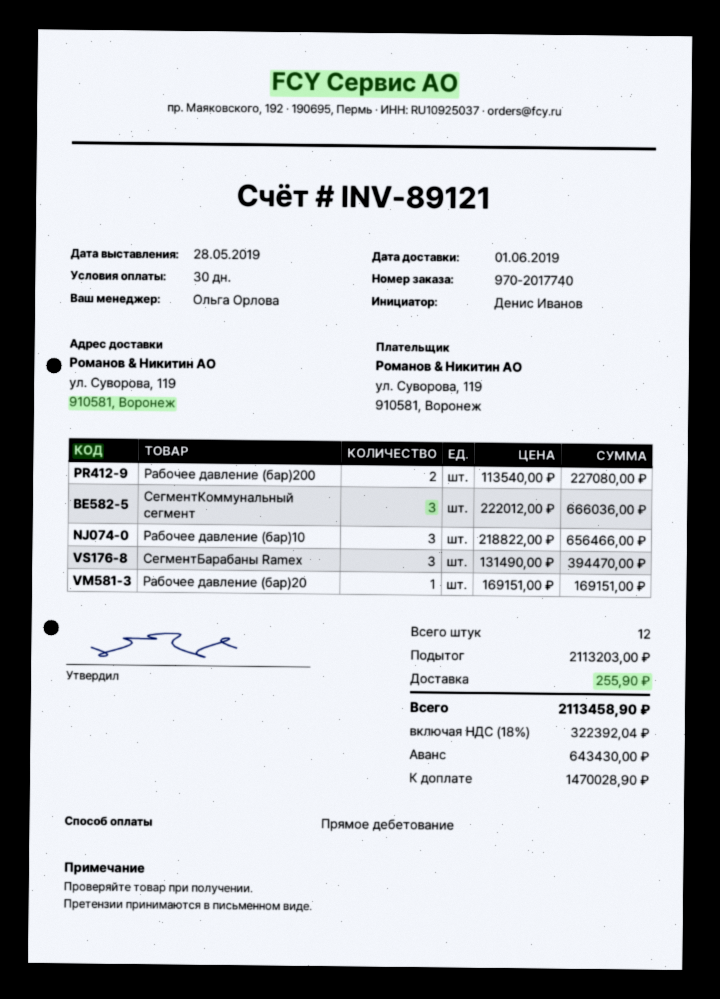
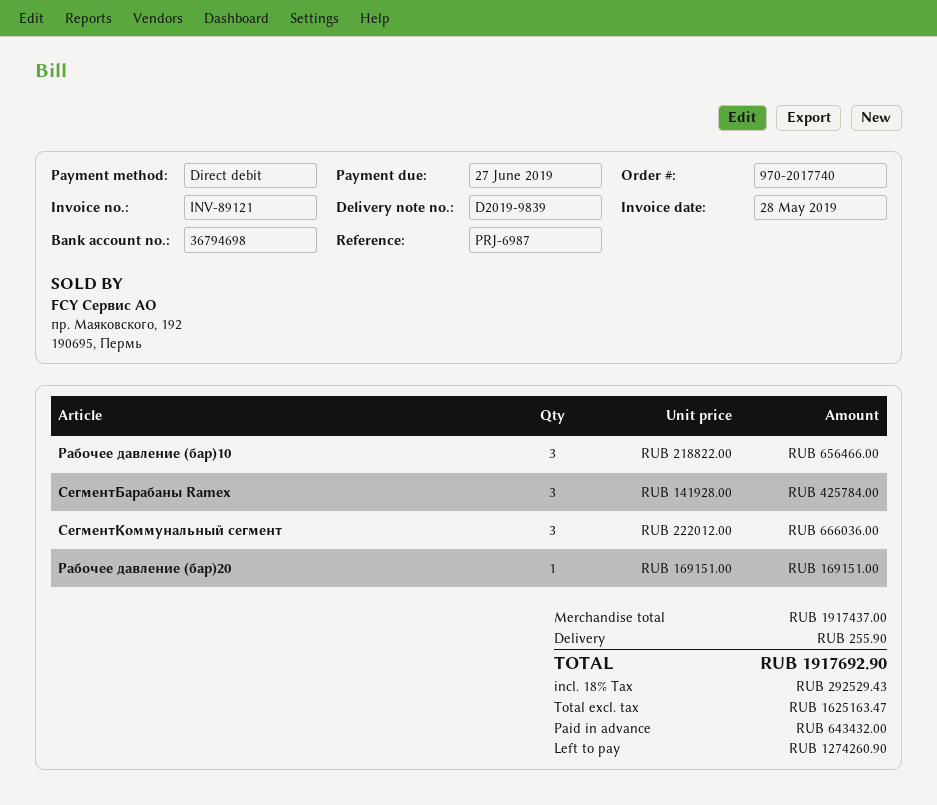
Рабочее давление (бар)200: 2 x 113540.00 = 227080.00 -> none
СегментБарабаны Ramex: 3 x 131490.00 = 394470.00 -> 3 x 141928.00 = 425784.00
subtotal: 2113203.00 -> 1917437.00
tax: 18% = 322392.04 -> 18% = 292529.43
total: 2113458.90 -> 1917692.90
deposit: 643430.00 -> 643432.00
balance: 1470028.90 -> 1274260.90

